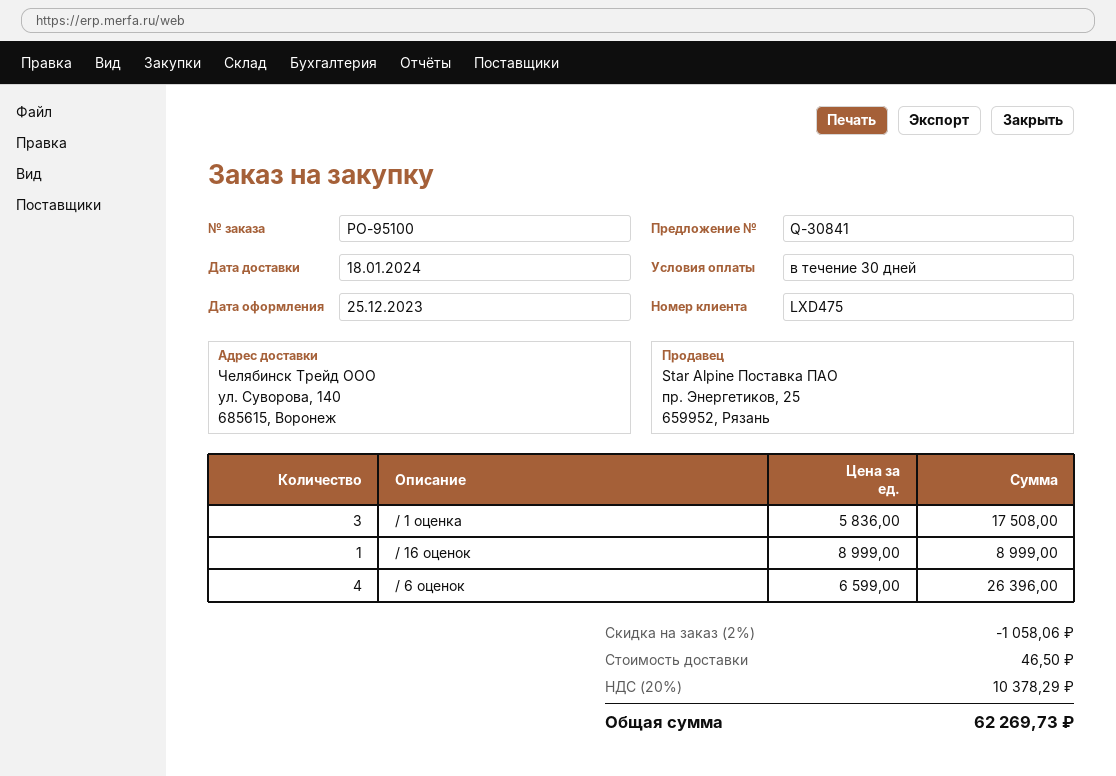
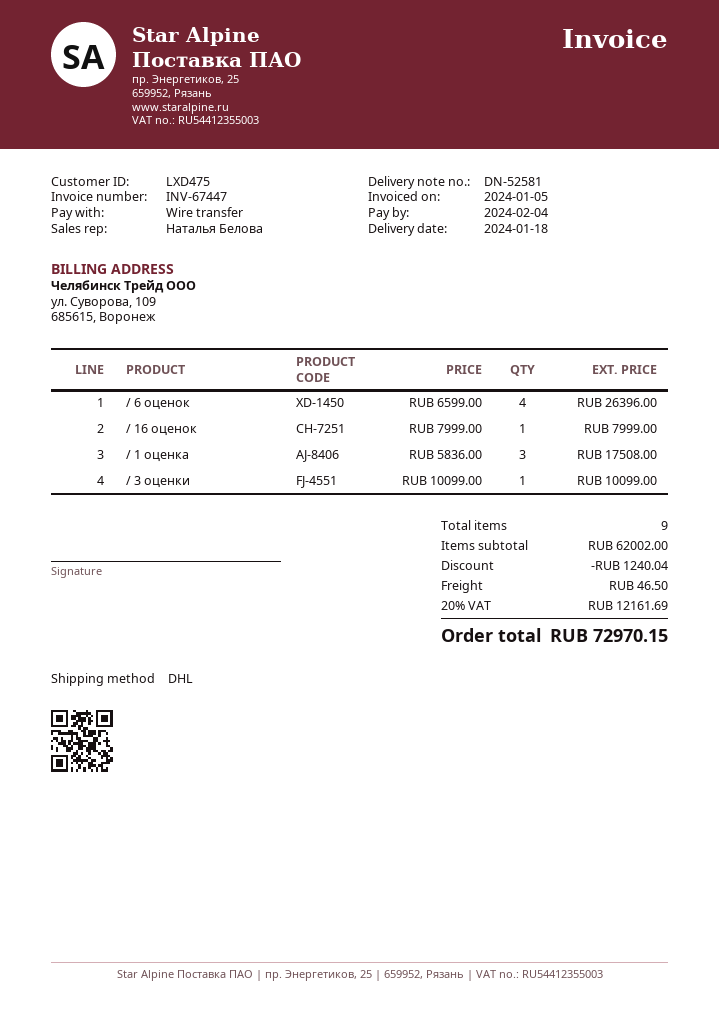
/ 16 оценок: 1 x 8999.00 = 8999.00 -> 1 x 7999.00 = 7999.00
/ 3 оценки: none -> 1 x 10099.00 = 10099.00
discount: 1058.06 -> 1240.04
tax: 20% = 10378.29 -> 20% = 12161.69
total: 62269.73 -> 72970.15

